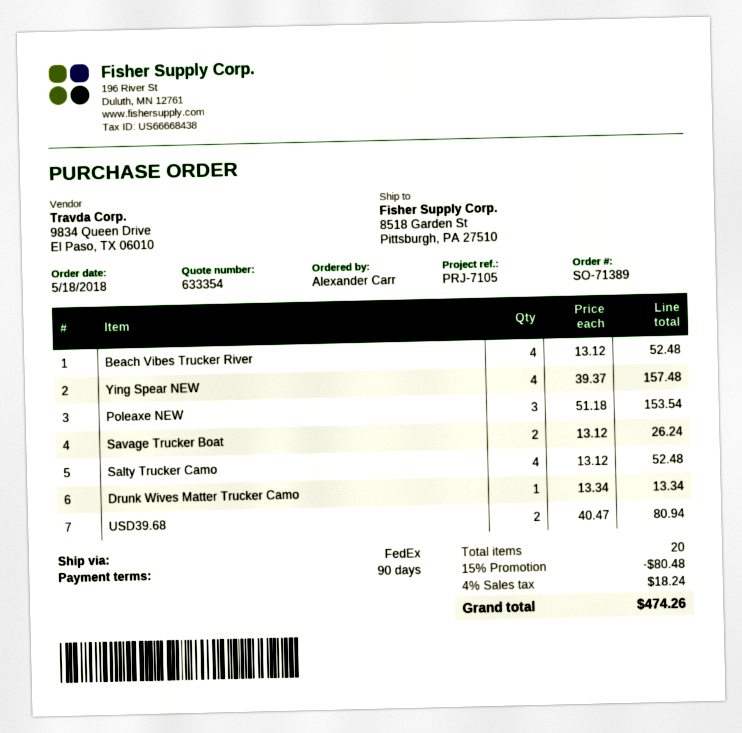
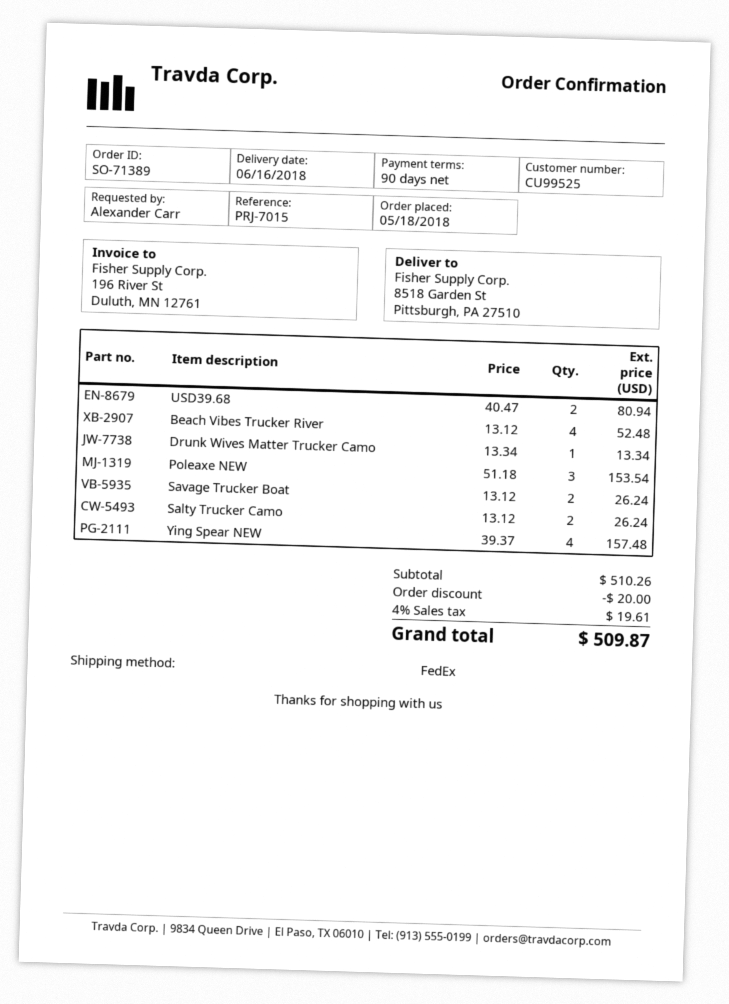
reference: PRJ-7105 -> PRJ-7015
Salty Trucker Camo: 4 x 13.12 = 52.48 -> 2 x 13.12 = 26.24
discount: 80.48 -> 20.00
tax: 4% = 18.24 -> 4% = 19.61
total: 474.26 -> 509.87

